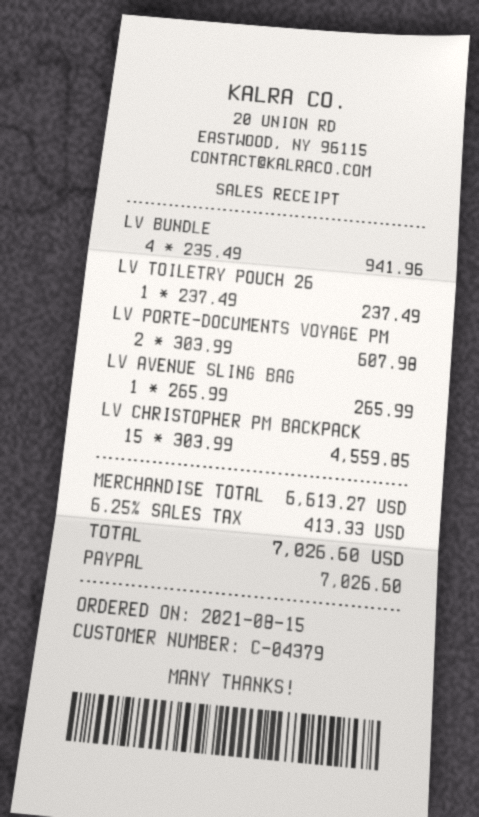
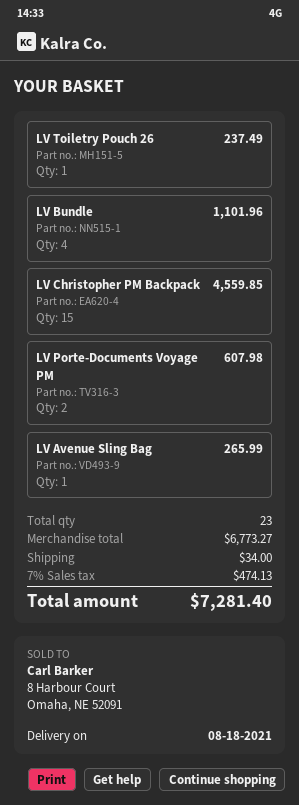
LV BUNDLE: 4 for 941.96 -> 4 for 1101.96
subtotal: 6613.27 -> 6773.27
shipping: none -> 34.00
tax: 6.25% = 413.33 -> 7% = 474.13
total: 7026.60 -> 7281.40

